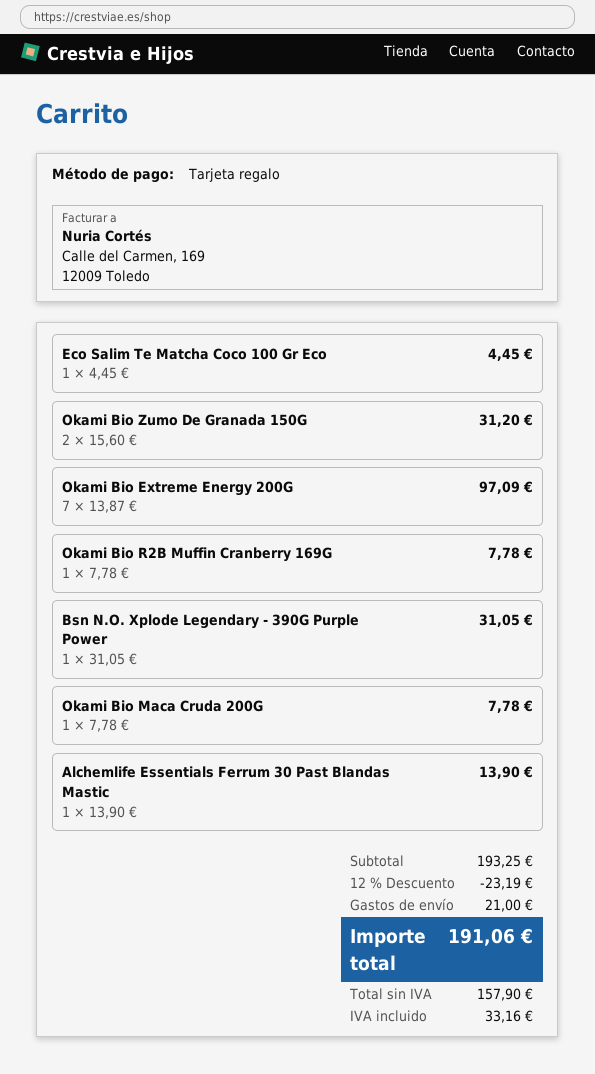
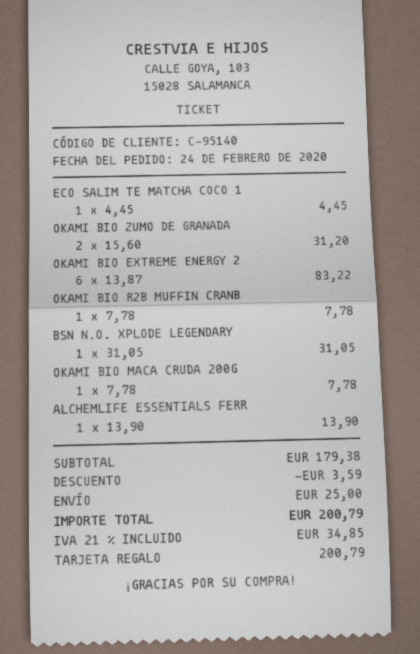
Okami Bio Extreme Energy 200G: 7 x 13.87 = 97.09 -> 6 x 13.87 = 83.22
subtotal: 193.25 -> 179.38
discount: 23.19 -> 3.59
shipping: 21.00 -> 25.00
tax: 33.16 -> 34.85
total: 191.06 -> 200.79

